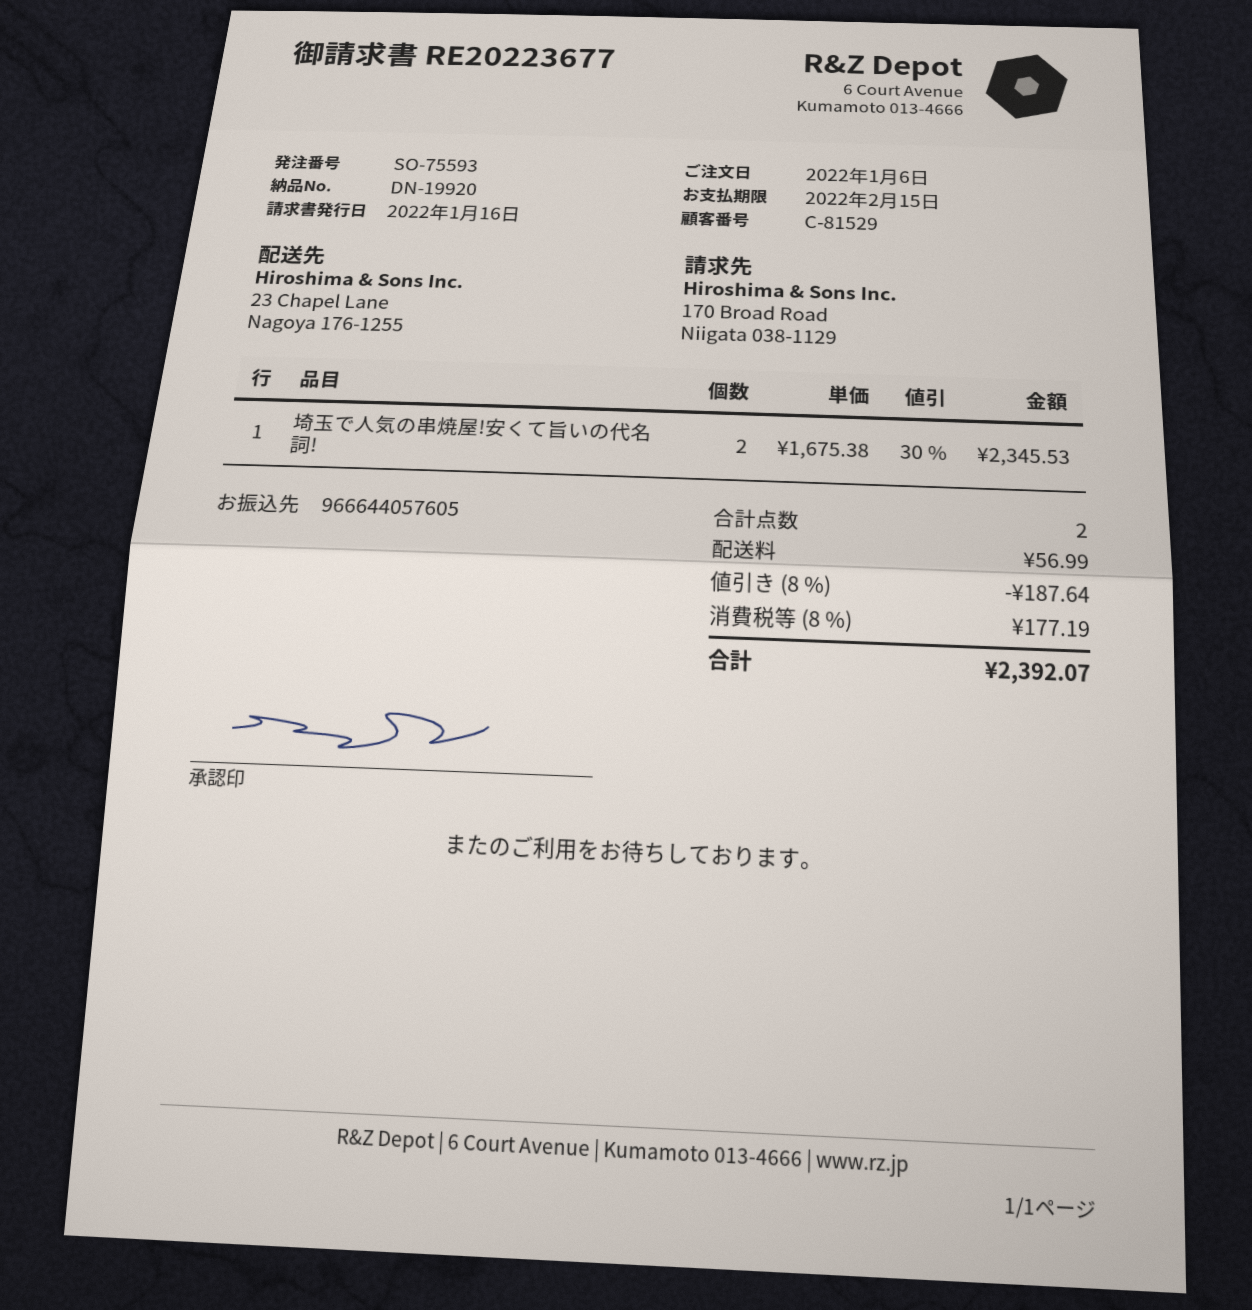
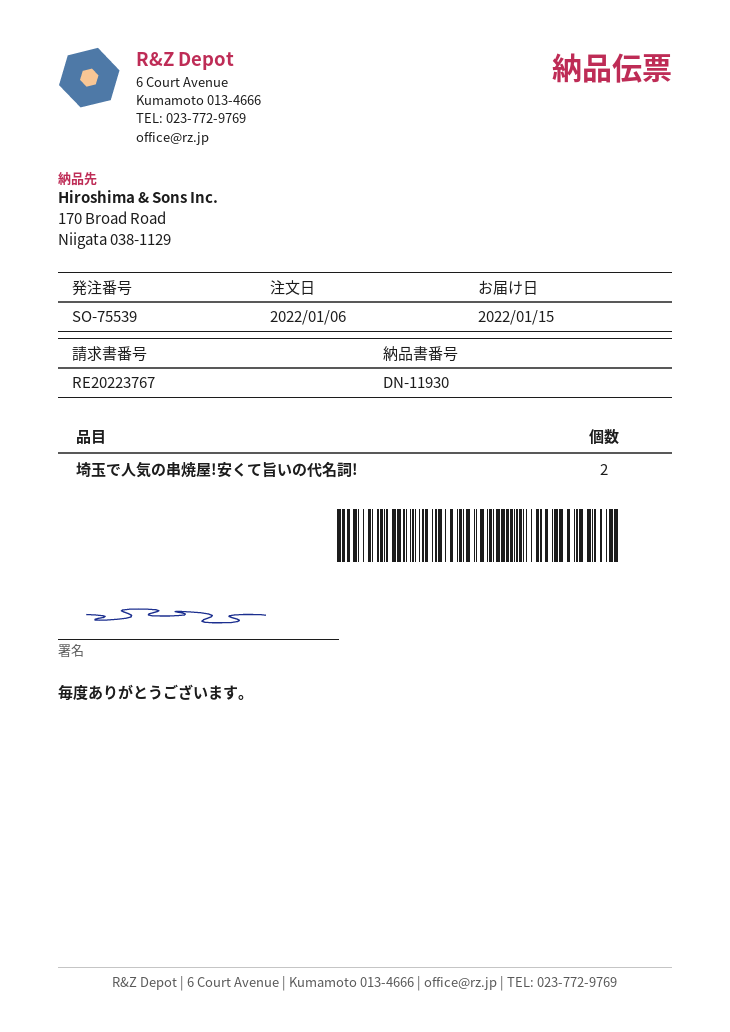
order number: SO-75593 -> SO-75539
delivery note number: DN-19920 -> DN-11930
invoice number: RE20223677 -> RE20223767
ship to: 23 Chapel Lane, Nagoya 176-1255 -> 170 Broad Road, Niigata 038-1129

